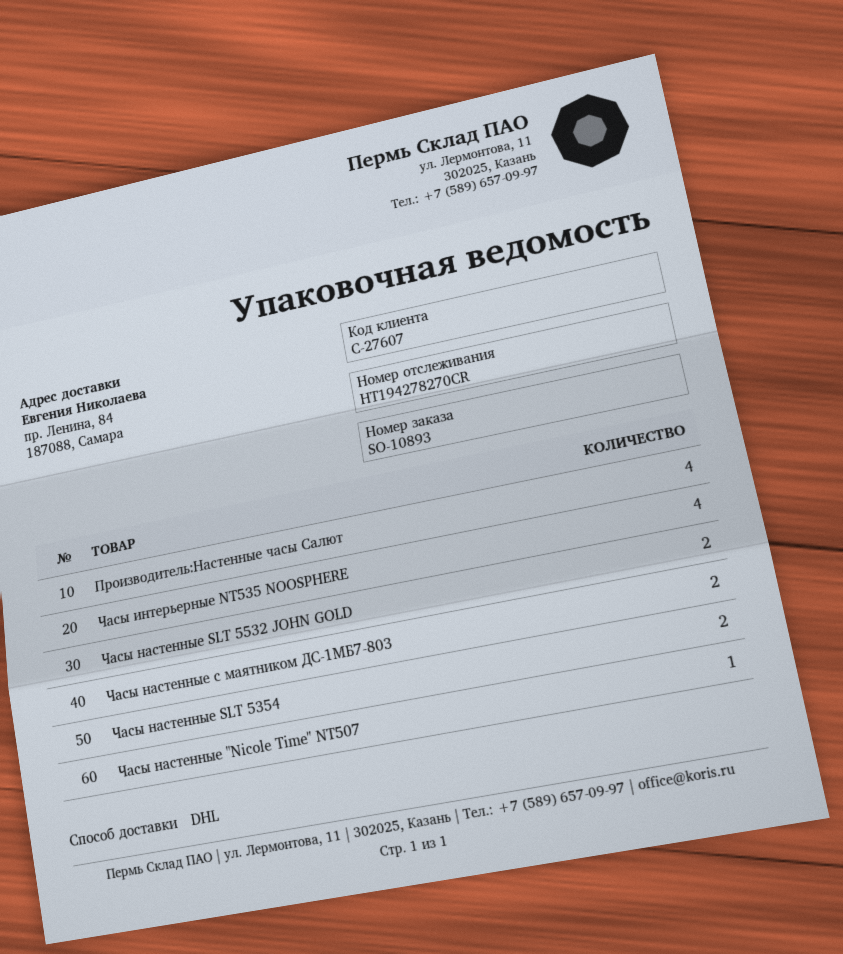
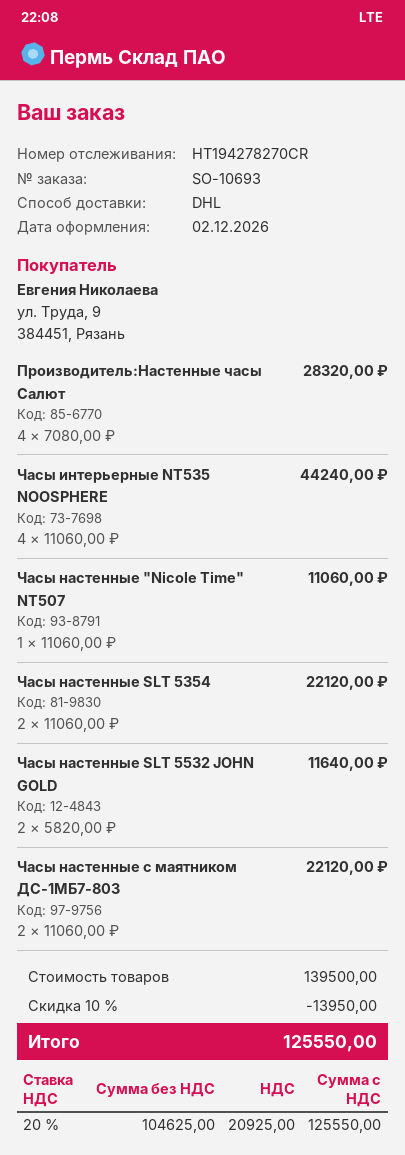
order number: SO-10893 -> SO-10693

